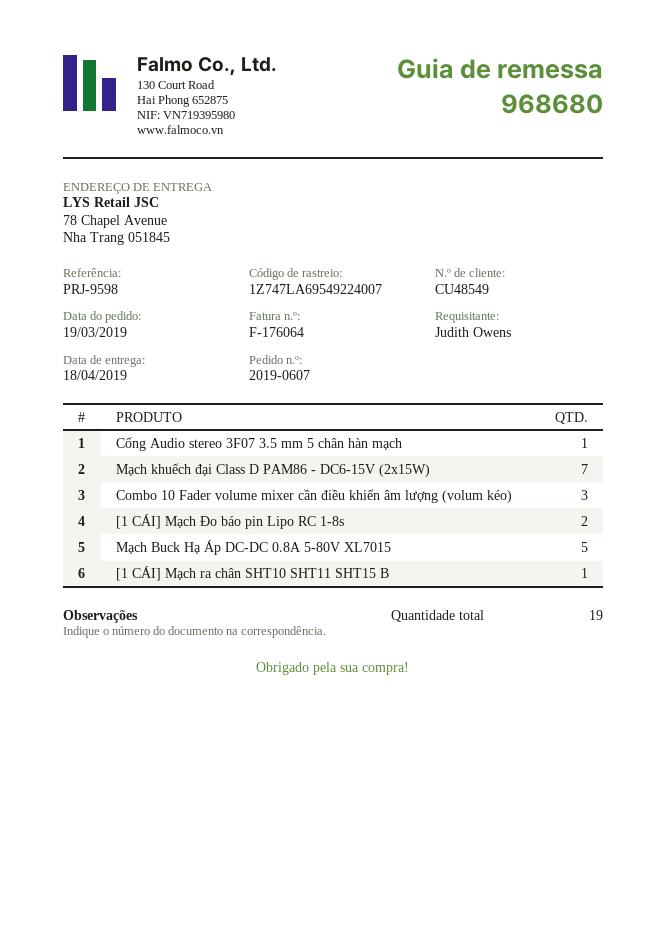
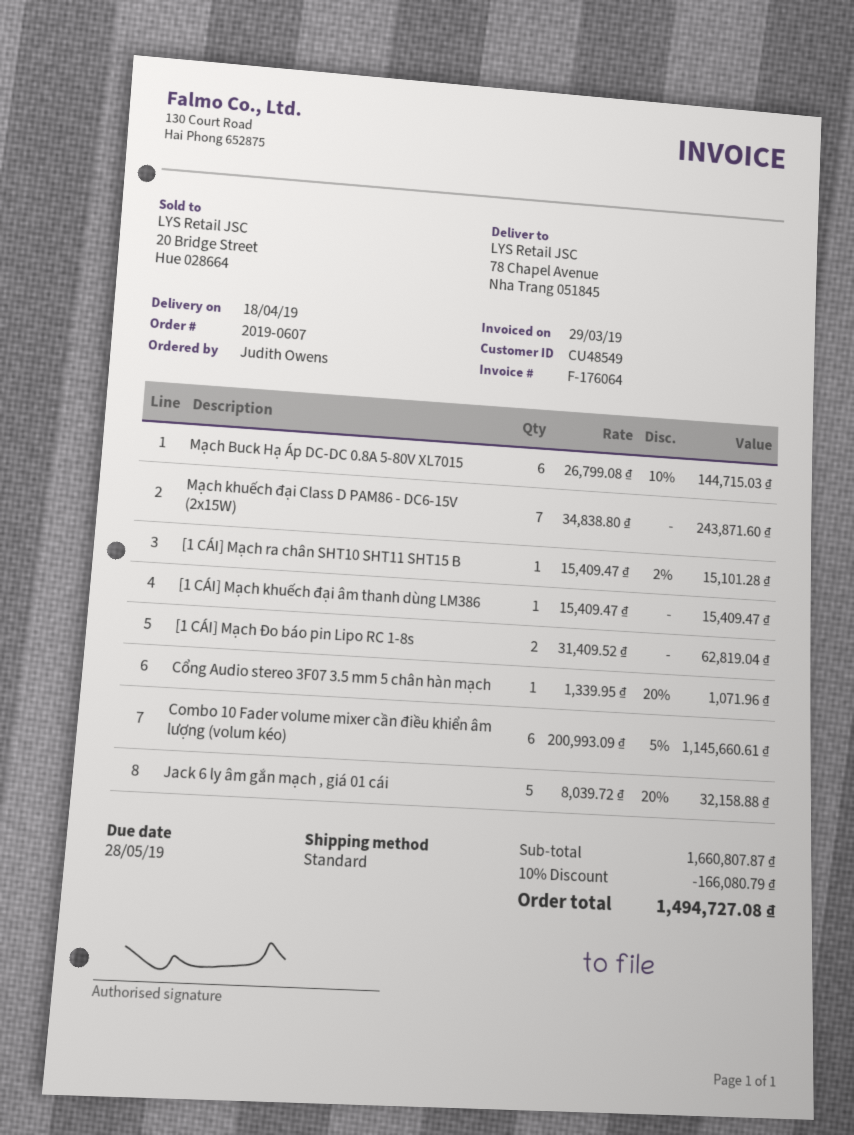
Combo 10 Fader volume mixer cần điều khiển âm lượng (volum kéo): 3 -> 6
Mạch Buck Hạ Áp DC-DC 0.8A 5-80V XL7015: 5 -> 6
[1 CÁI] Mạch khuếch đại âm thanh dùng LM386: none -> 1
Jack 6 ly âm gắn mạch , giá 01 cái: none -> 5

